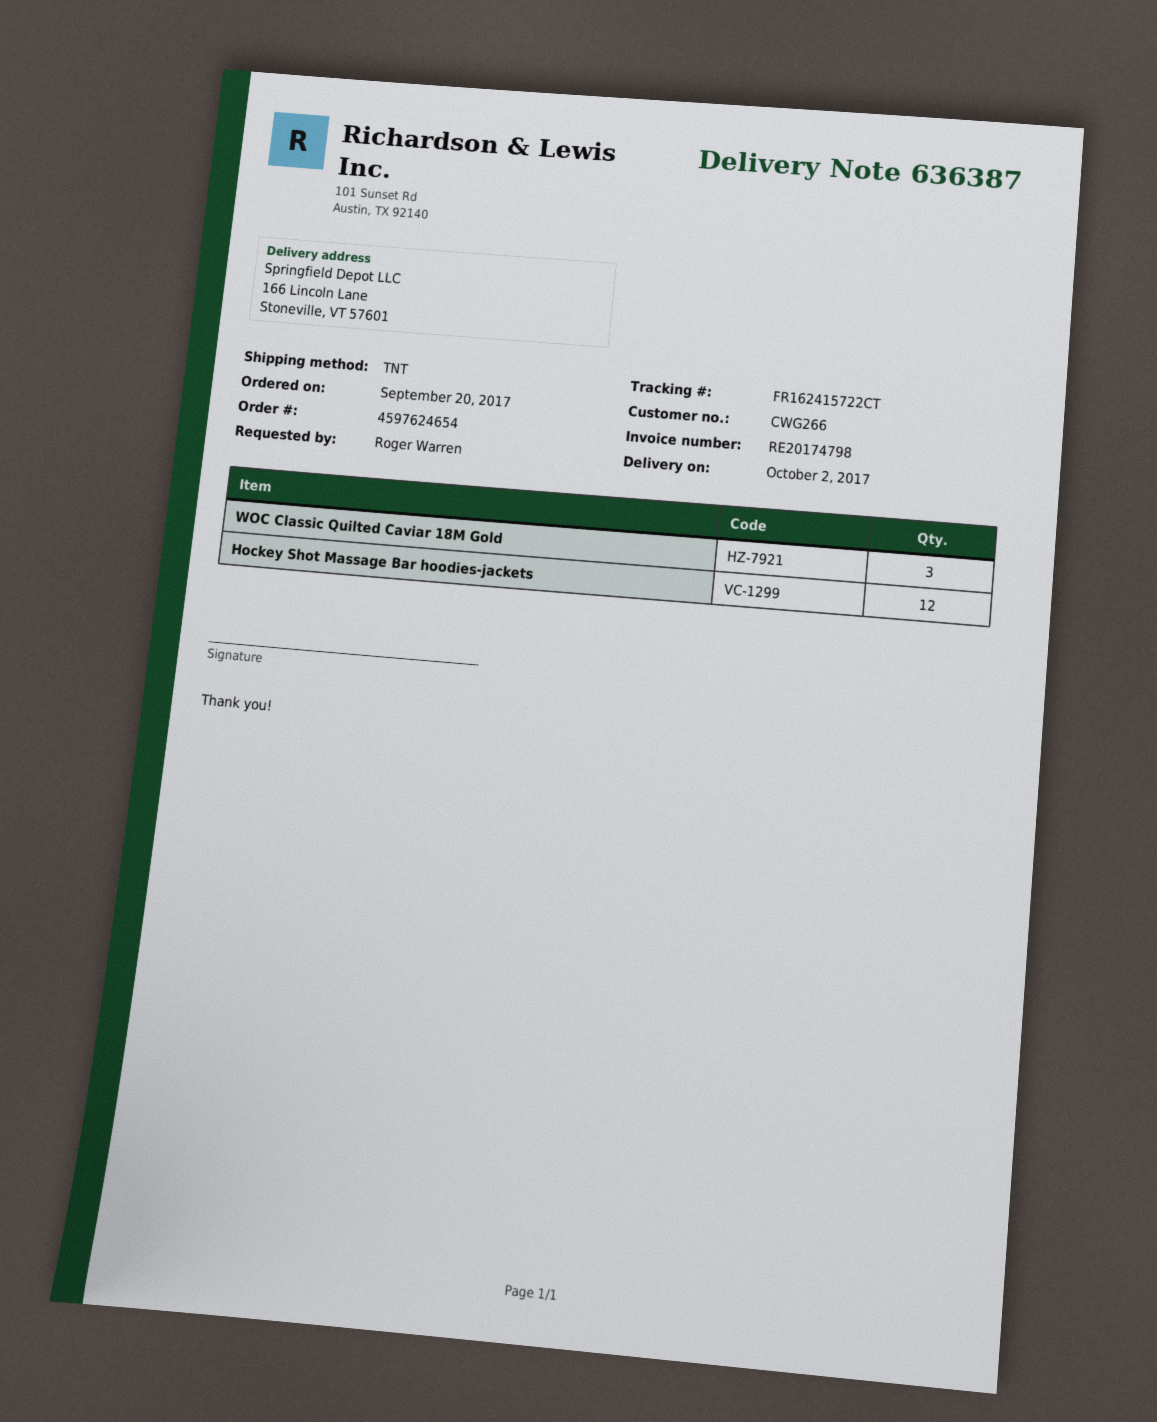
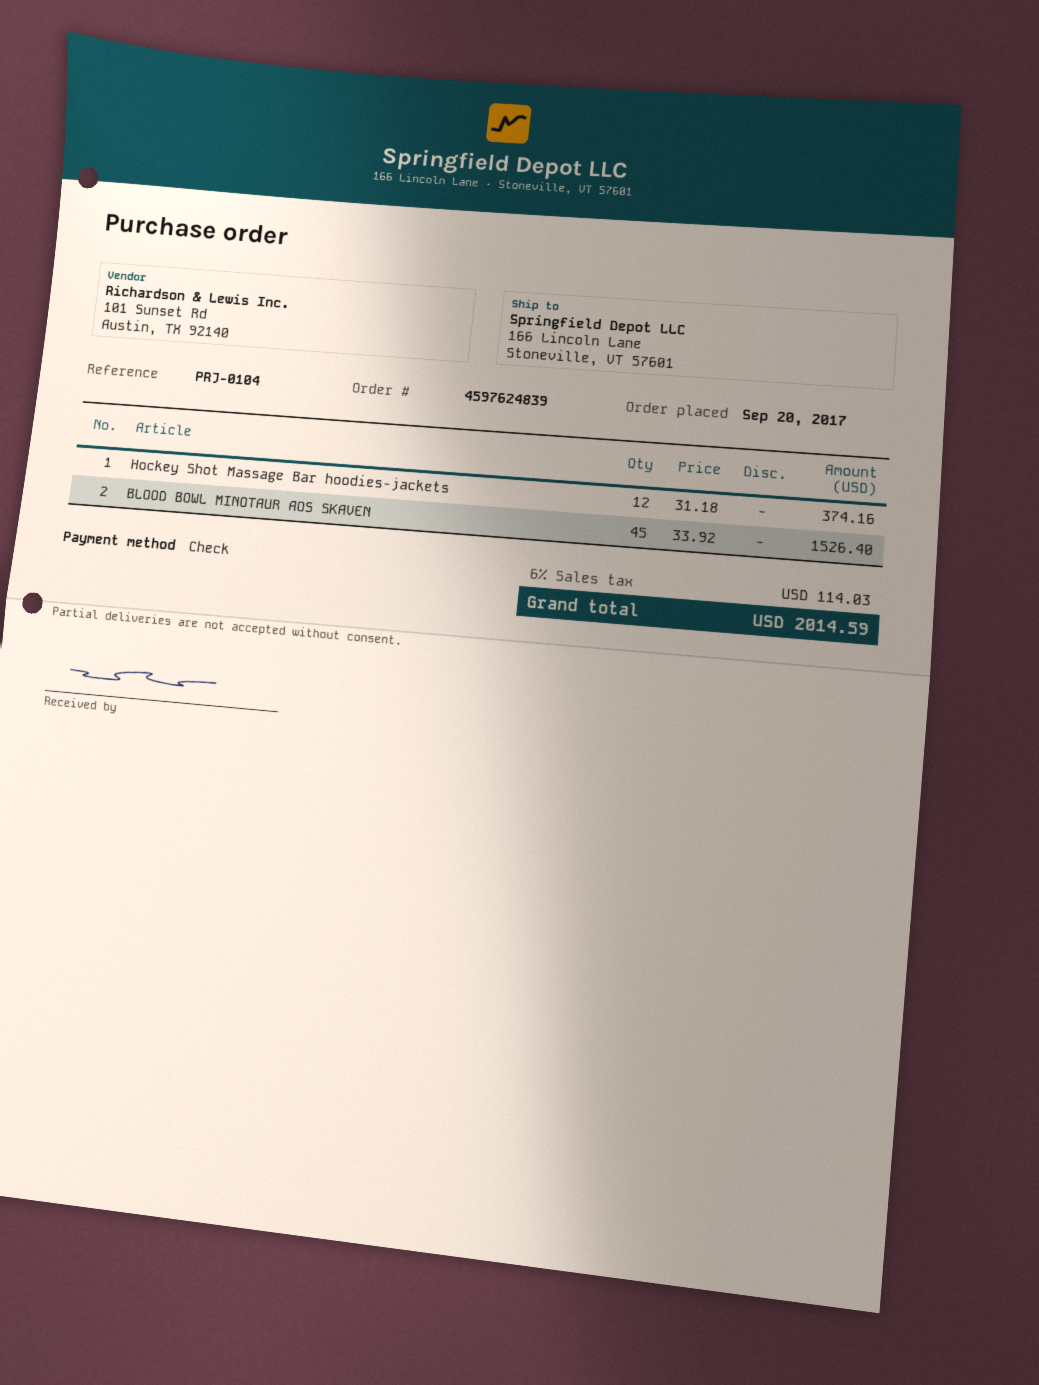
order number: 4597624654 -> 4597624839
WOC Classic Quilted Caviar 18M Gold: 3 -> none
BLOOD BOWL MINOTAUR AOS SKAVEN: none -> 45

